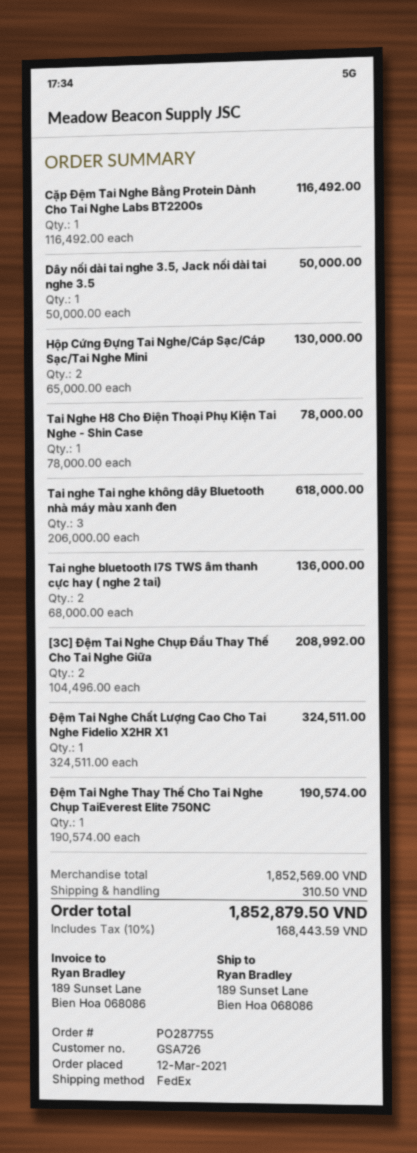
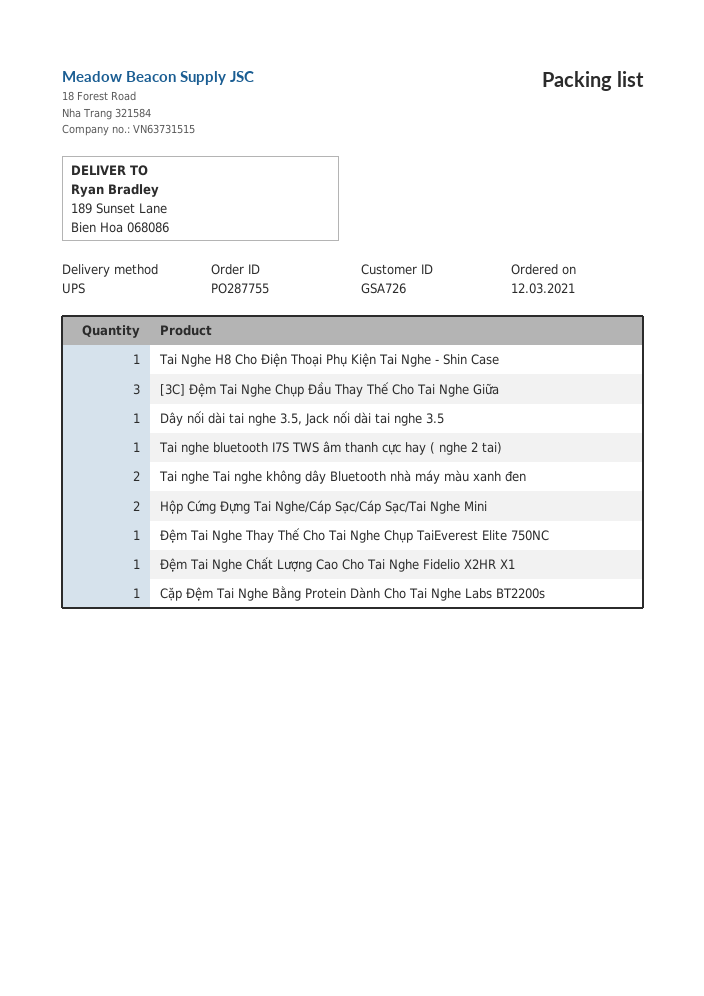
shipping method: FedEx -> UPS
Tai nghe Tai nghe không dây Bluetooth nhà máy màu xanh đen: 3 -> 2
Tai nghe bluetooth I7S TWS âm thanh cực hay ( nghe 2 tai): 2 -> 1
[3C] Đệm Tai Nghe Chụp Đầu Thay Thế Cho Tai Nghe Giữa: 2 -> 3

